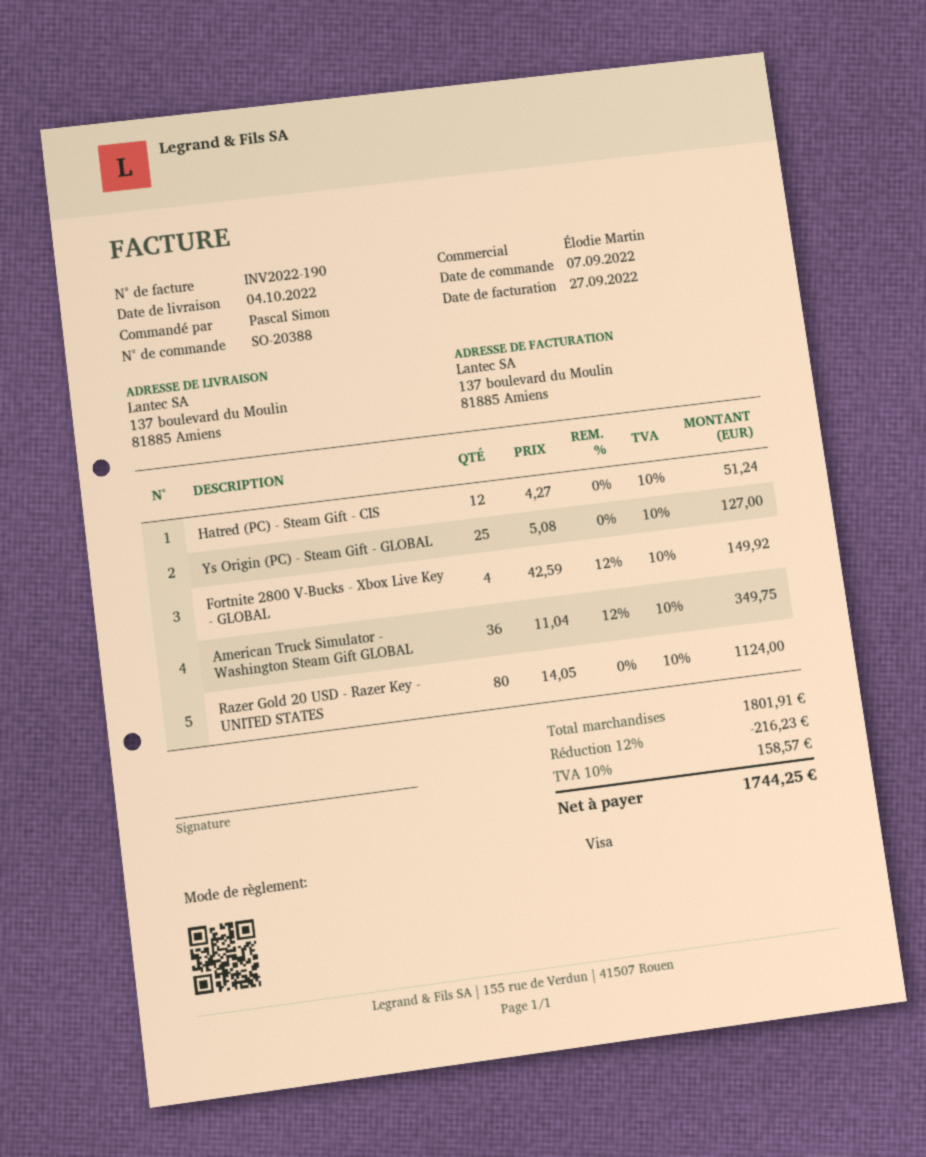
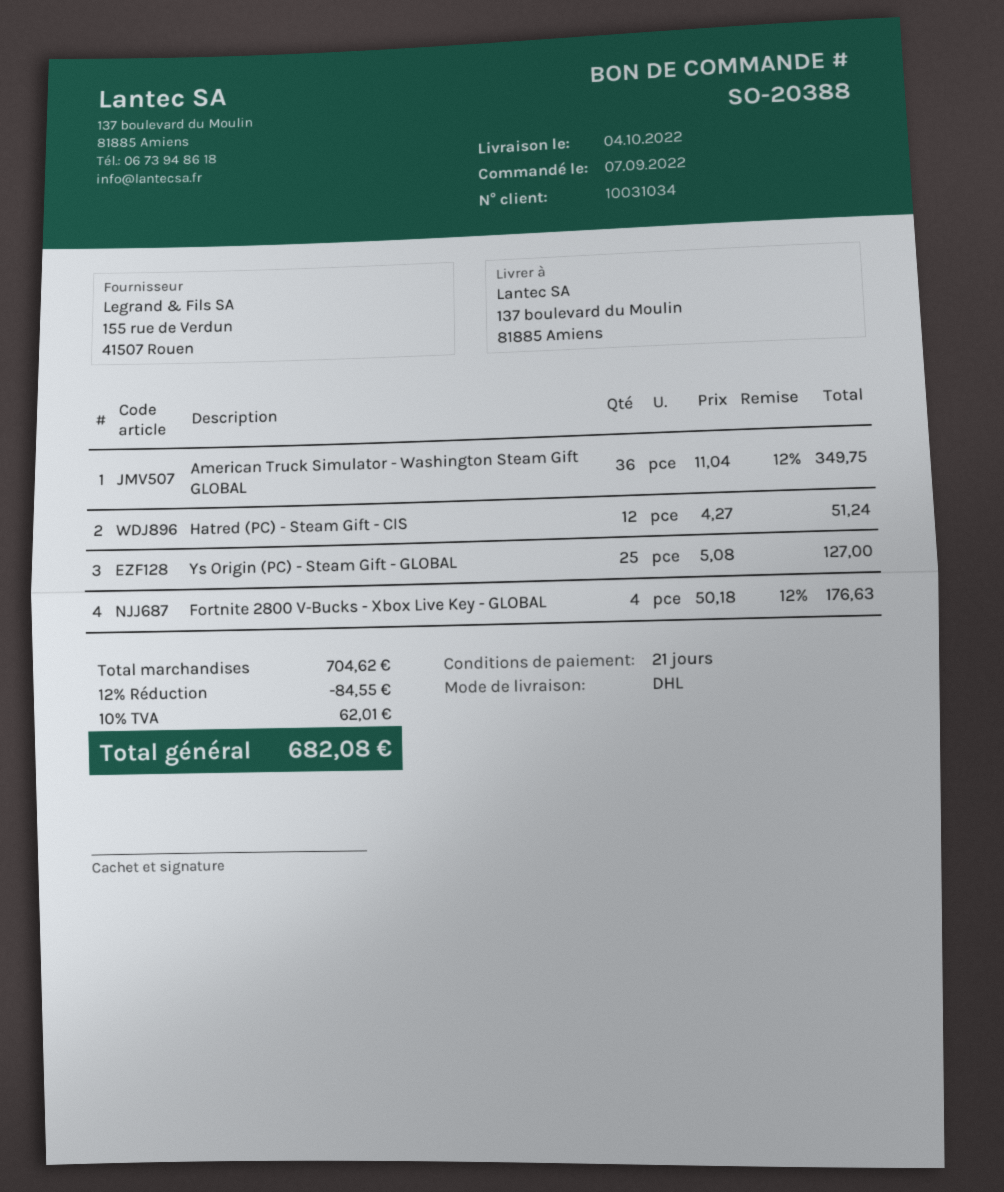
Fortnite 2800 V-Bucks - Xbox Live Key - GLOBAL: 4 x 42.59 - 12% = 149.92 -> 4 x 50.18 - 12% = 176.63
Razer Gold 20 USD - Razer Key - UNITED STATES: 80 x 14.05 = 1124.00 -> none
subtotal: 1801.91 -> 704.62
discount: 12% = 216.23 -> 12% = 84.55
tax: 10% = 158.57 -> 10% = 62.01
total: 1744.25 -> 682.08

